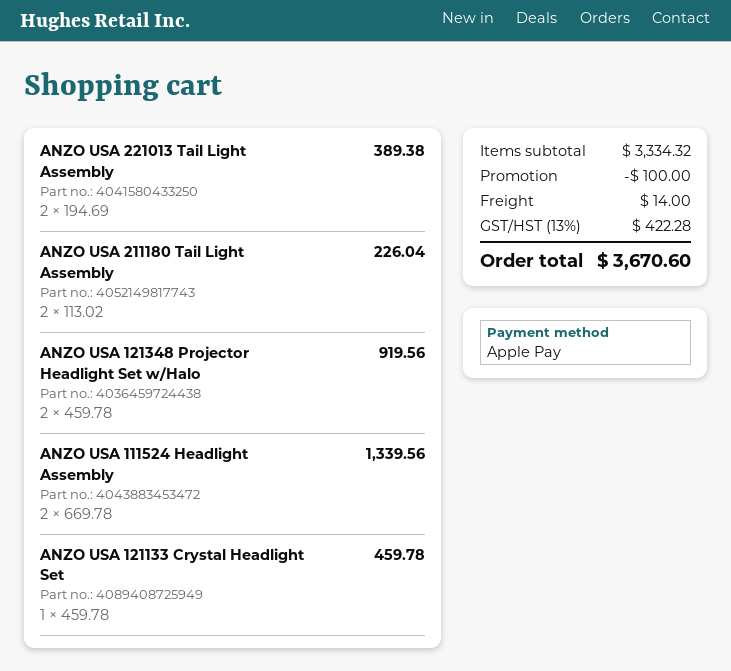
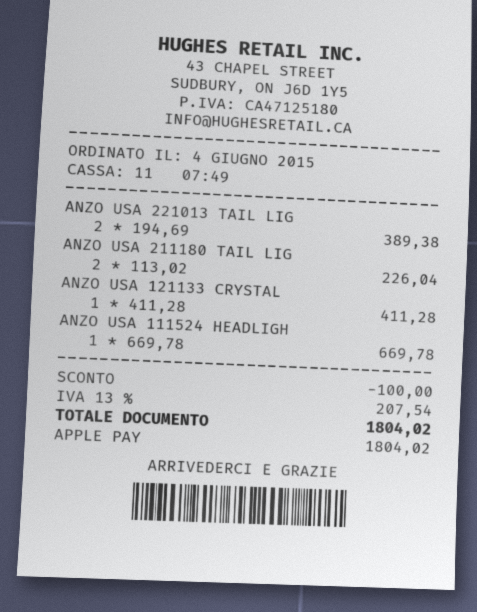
ANZO USA 121348 Projector Headlight Set w/Halo: 2 x 459.78 = 919.56 -> none
ANZO USA 111524 Headlight Assembly: 2 x 669.78 = 1339.56 -> 1 x 669.78 = 669.78
ANZO USA 121133 Crystal Headlight Set: 1 x 459.78 = 459.78 -> 1 x 411.28 = 411.28
shipping: 14.00 -> none
tax: 13% = 422.28 -> 13% = 207.54
total: 3670.60 -> 1804.02

